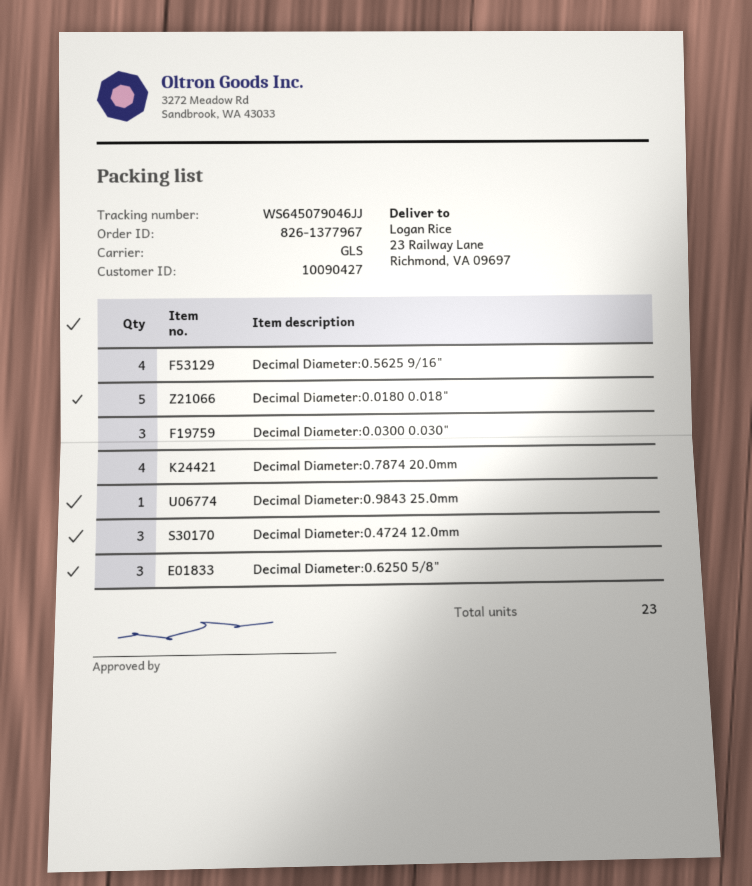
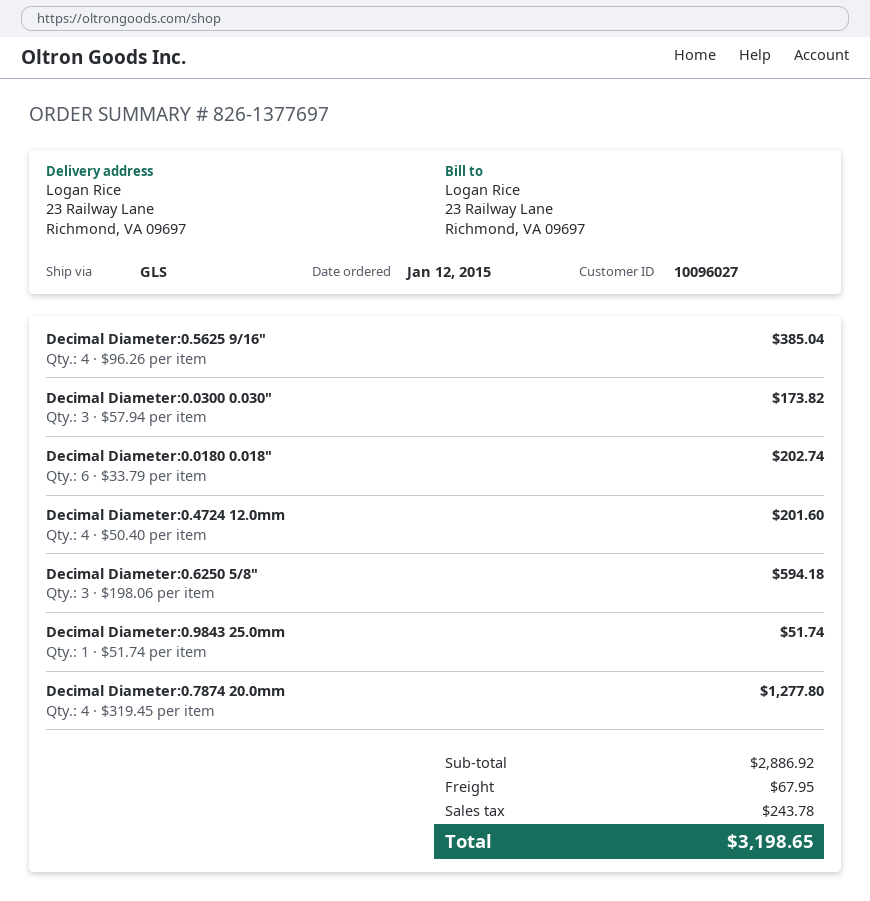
order number: 826-1377967 -> 826-1377697
customer number: 10090427 -> 10096027
Decimal Diameter:0.0180 0.018": 5 -> 6
Decimal Diameter:0.4724 12.0mm: 3 -> 4

